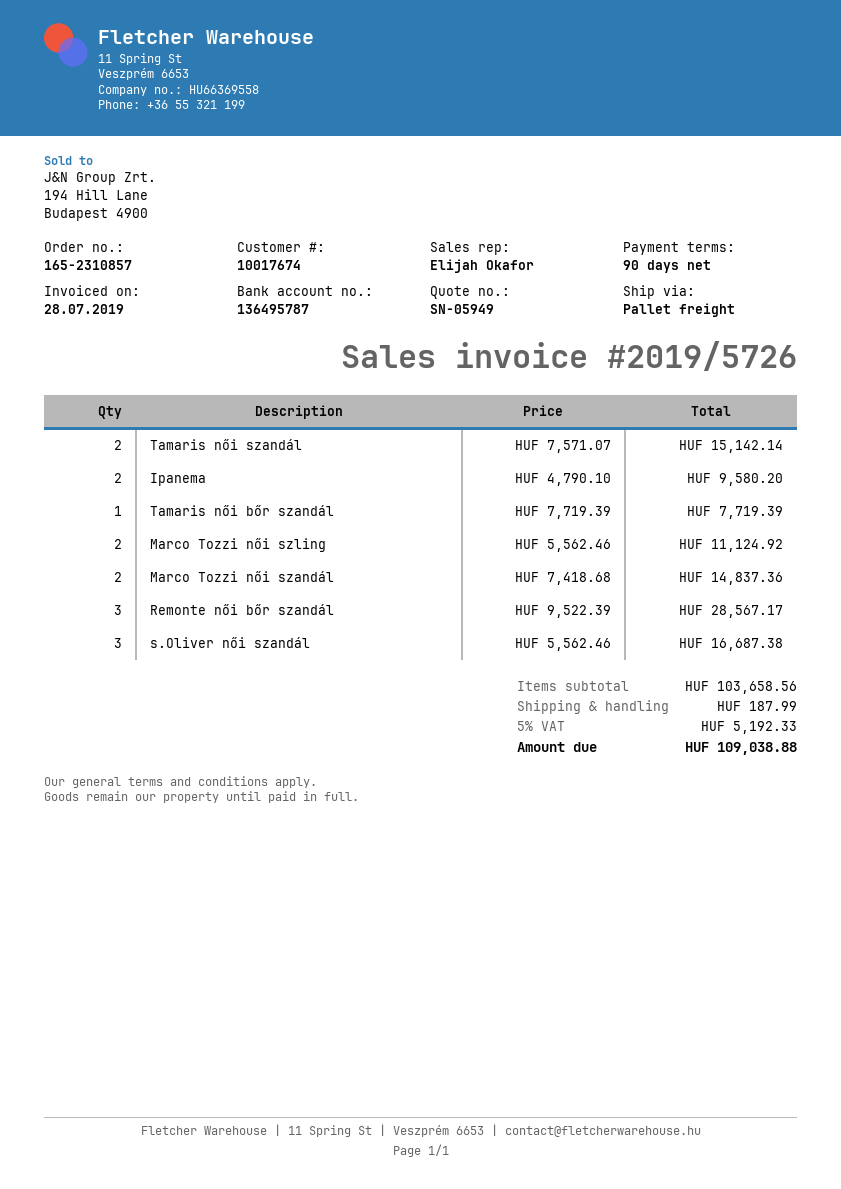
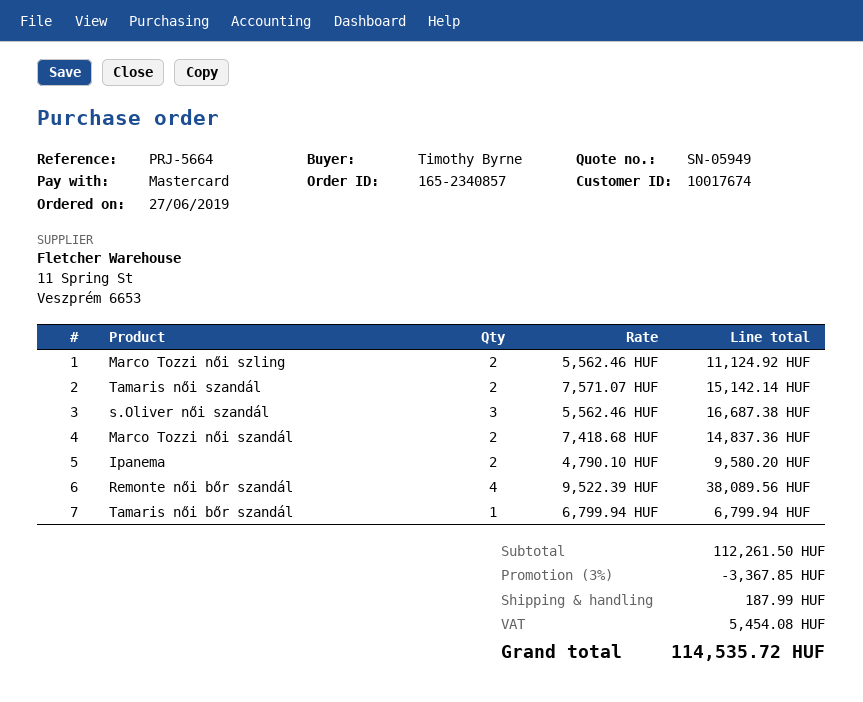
order number: 165-2310857 -> 165-2340857
Tamaris női bőr szandál: 1 x 7719.39 = 7719.39 -> 1 x 6799.94 = 6799.94
Remonte női bőr szandál: 3 x 9522.39 = 28567.17 -> 4 x 9522.39 = 38089.56
subtotal: 103658.56 -> 112261.50
discount: none -> 3% = 3367.85
tax: 5192.33 -> 5454.08
total: 109038.88 -> 114535.72

